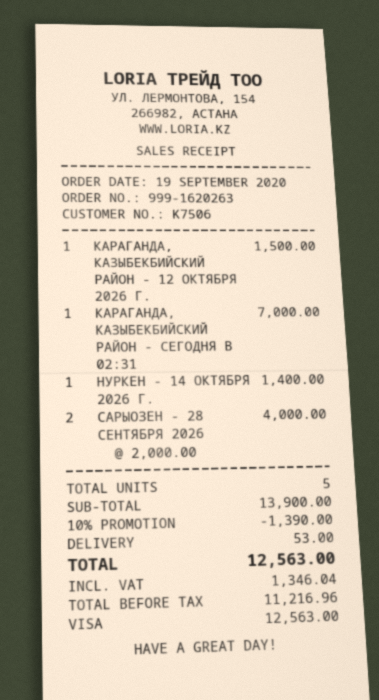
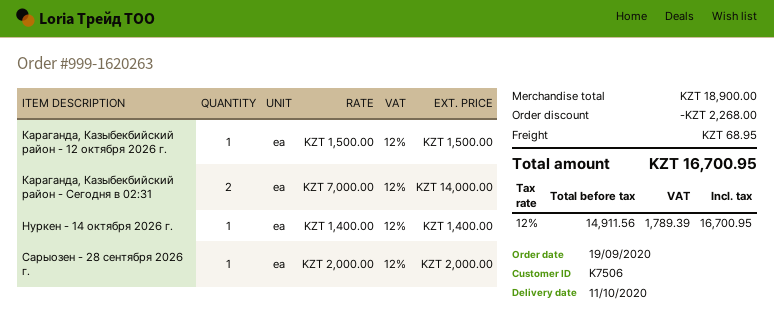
КАРАГАНДА, КАЗЫБЕКБИЙСКИЙ РАЙОН - СЕГОДНЯ В 02:31: 1 x 7000.00 = 7000.00 -> 2 x 7000.00 = 14000.00
САРЫОЗЕН - 28 СЕНТЯБРЯ 2026: 2 x 2000.00 = 4000.00 -> 1 x 2000.00 = 2000.00
subtotal: 13900.00 -> 18900.00
discount: 1390.00 -> 2268.00
shipping: 53.00 -> 68.95
net: 11216.96 -> 14911.56
tax: 1346.04 -> 1789.39
total: 12563.00 -> 16700.95

